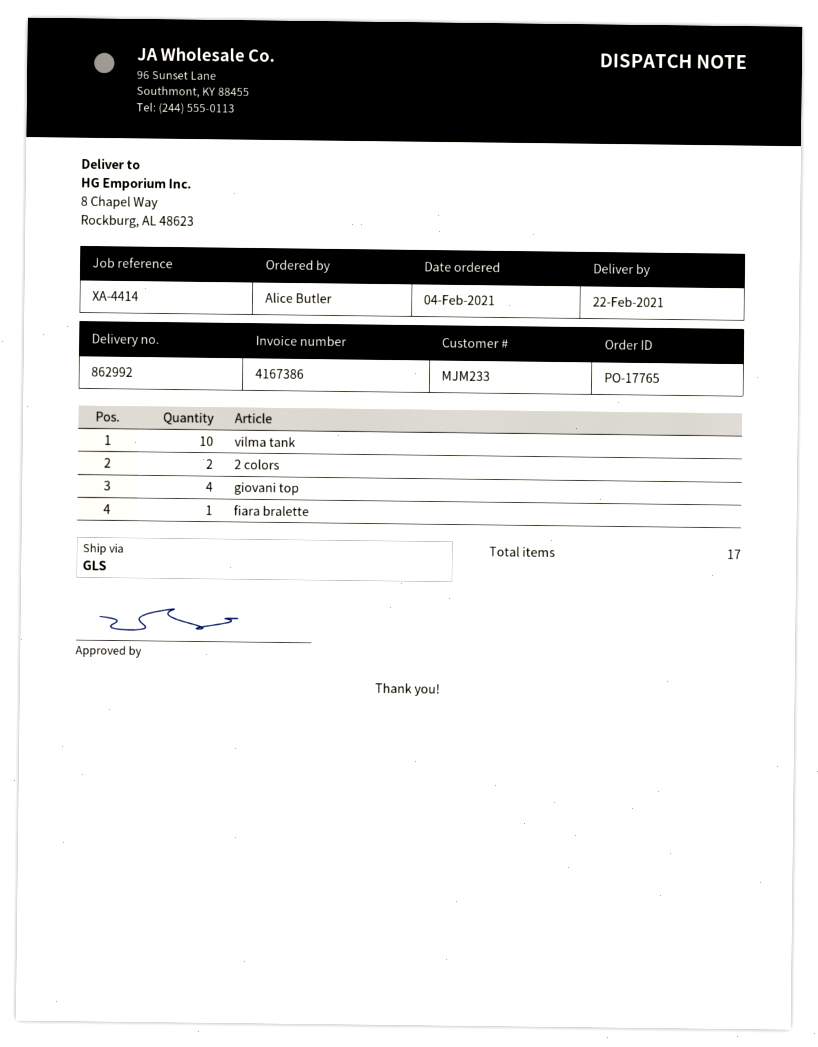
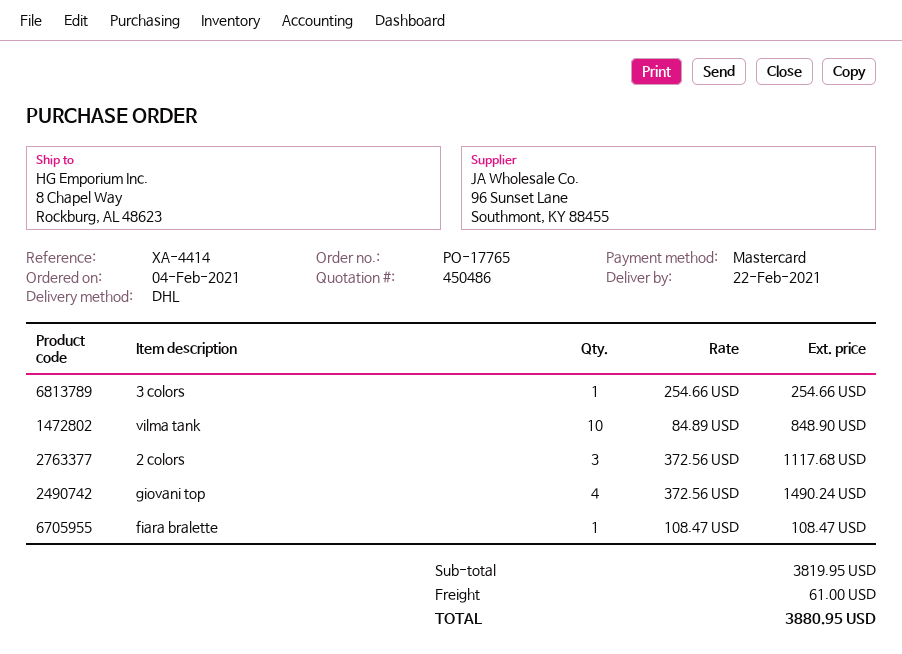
shipping method: GLS -> DHL
2 colors: 2 -> 3
3 colors: none -> 1

